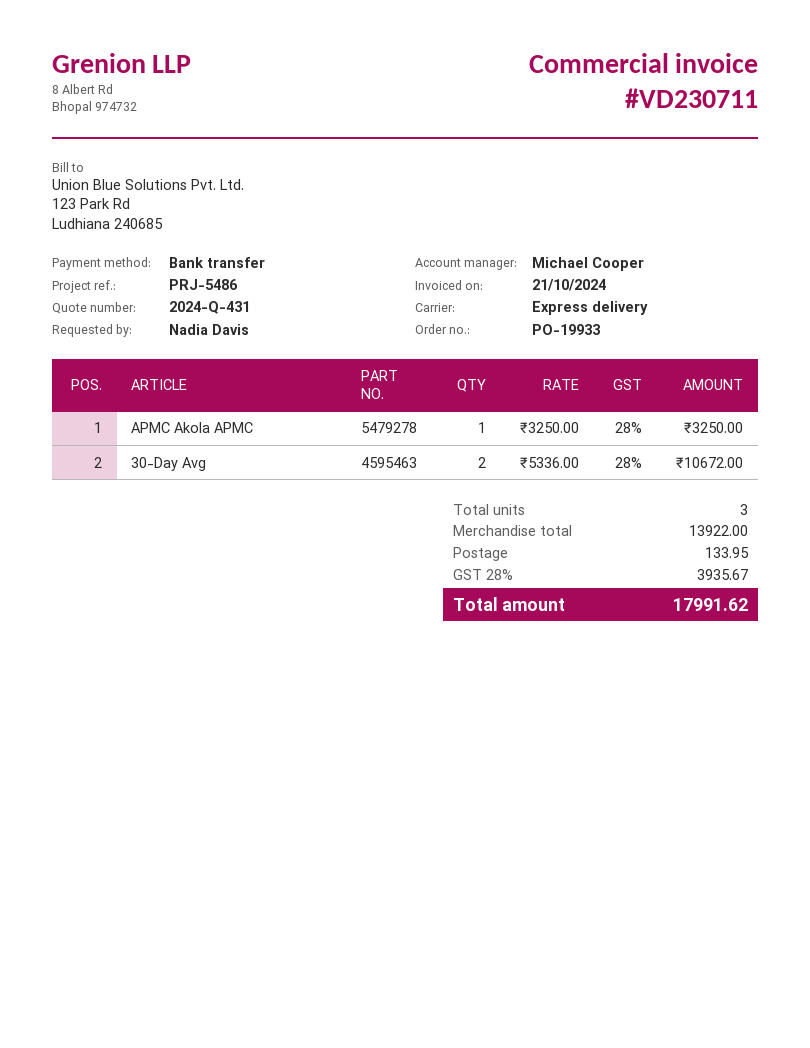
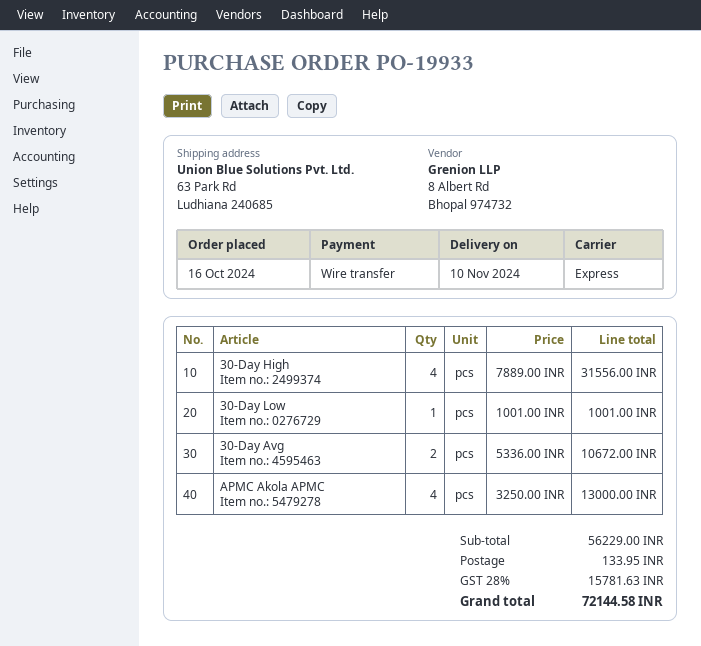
APMC Akola APMC: 1 x 3250.00 = 3250.00 -> 4 x 3250.00 = 13000.00
30-Day High: none -> 4 x 7889.00 = 31556.00
30-Day Low: none -> 1 x 1001.00 = 1001.00
subtotal: 13922.00 -> 56229.00
tax: 28% = 3935.67 -> 28% = 15781.63
total: 17991.62 -> 72144.58

